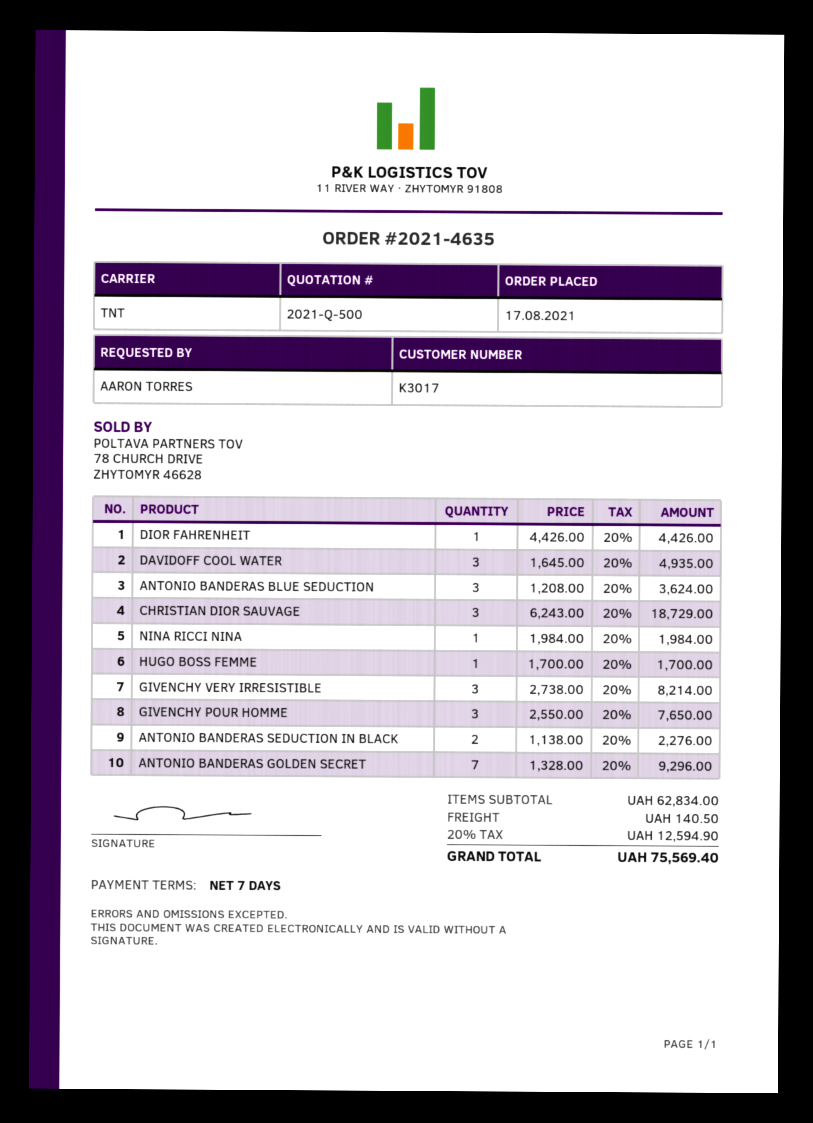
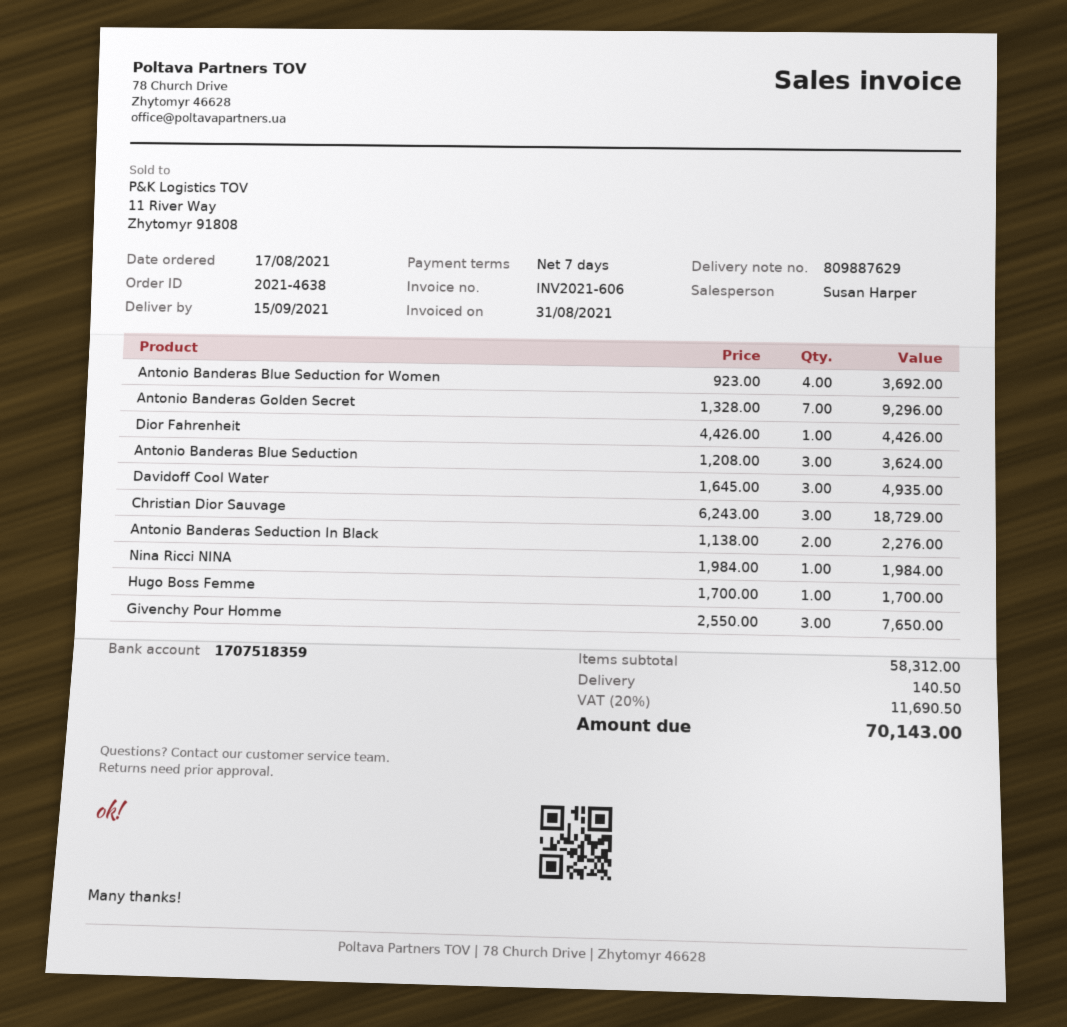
order number: 2021-4635 -> 2021-4638
GIVENCHY VERY IRRESISTIBLE: 3 x 2738.00 = 8214.00 -> none
Antonio Banderas Blue Seduction for Women: none -> 4 x 923.00 = 3692.00
subtotal: 62834.00 -> 58312.00
tax: 20% = 12594.90 -> 20% = 11690.50
total: 75569.40 -> 70143.00

